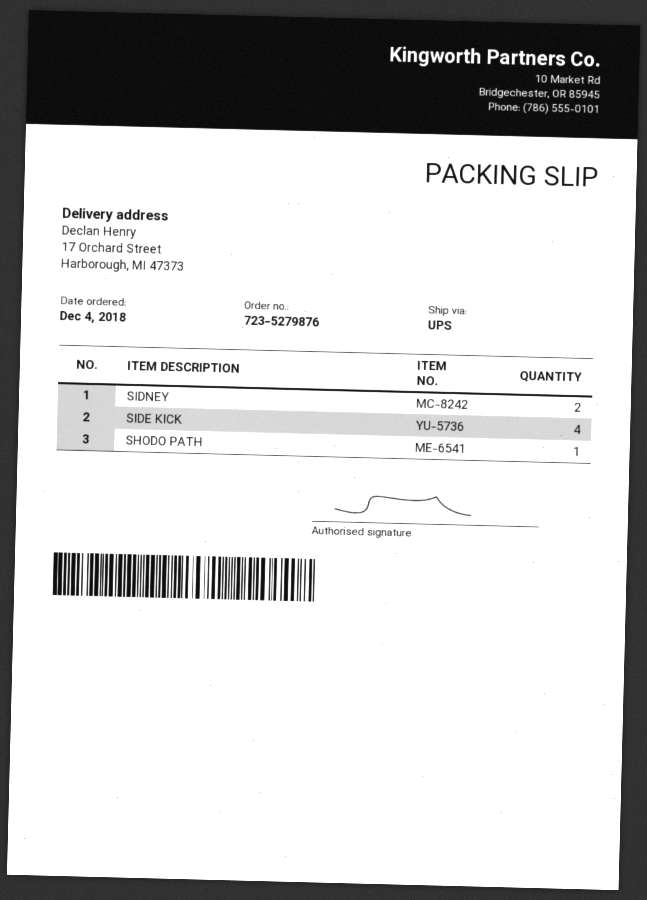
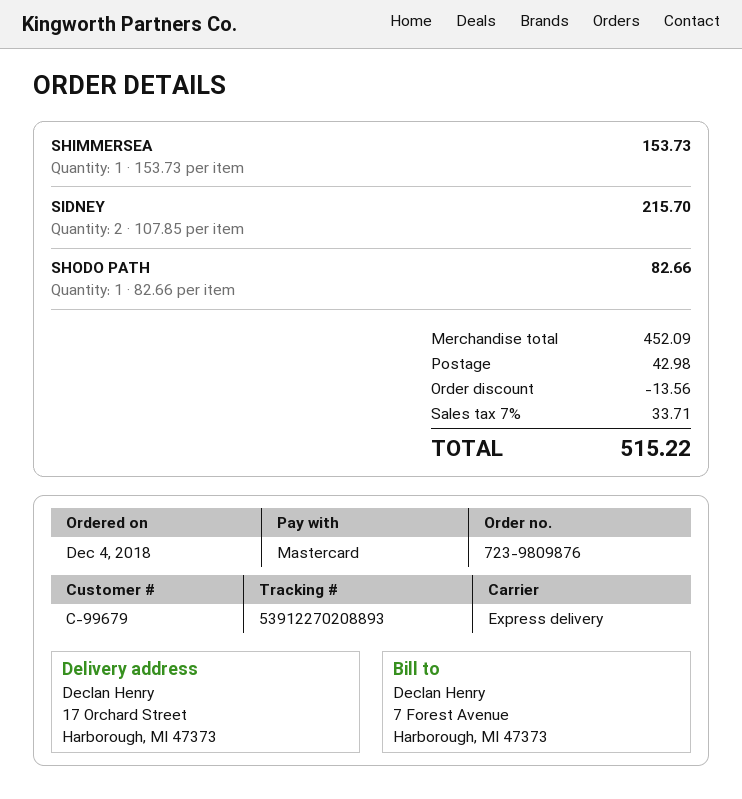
order number: 723-5279876 -> 723-9809876
shipping method: UPS -> express
SIDE KICK: 4 -> none
SHIMMERSEA: none -> 1

